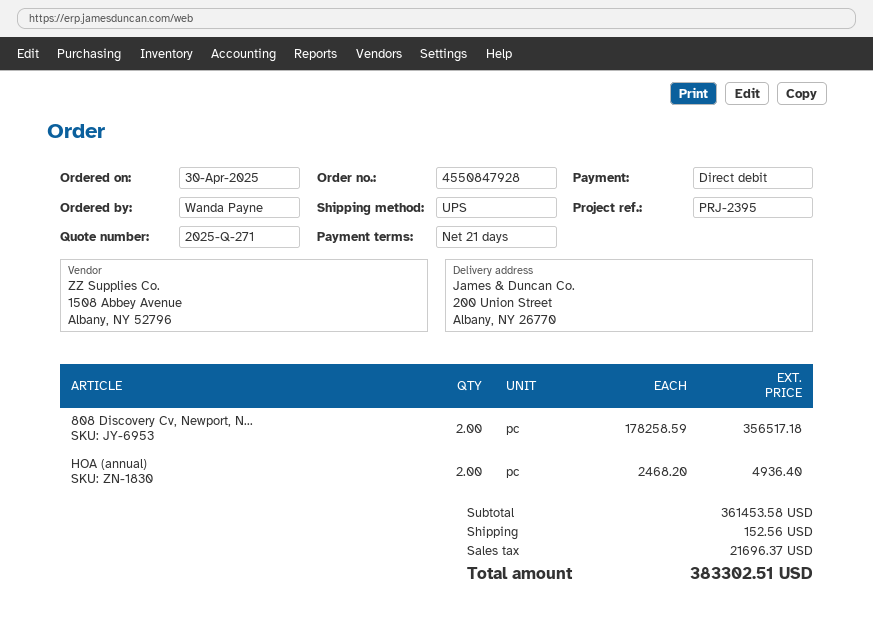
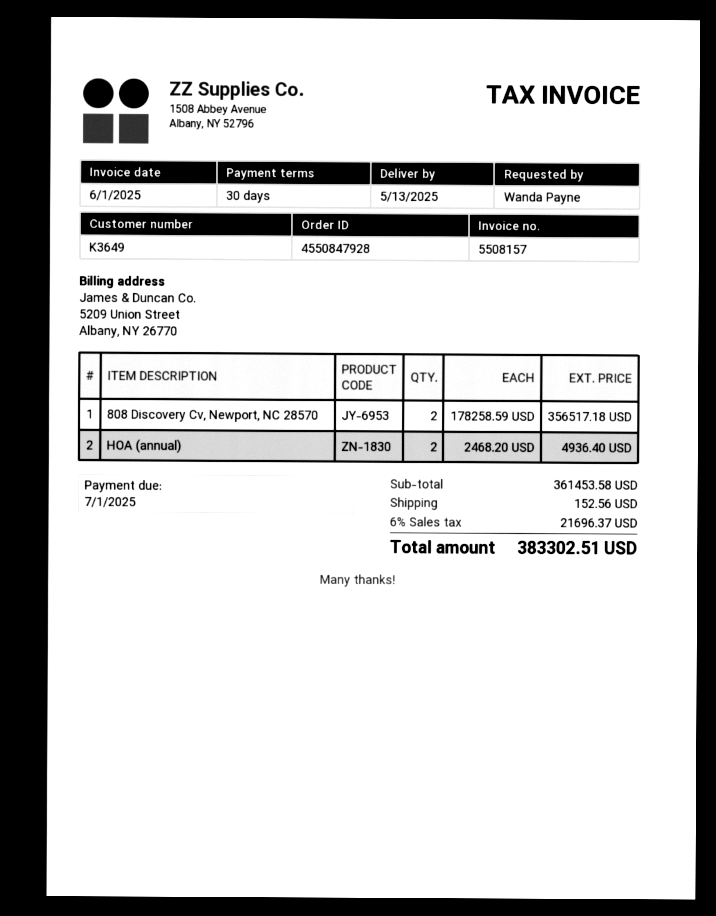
payment terms: 21 days -> 30 days

